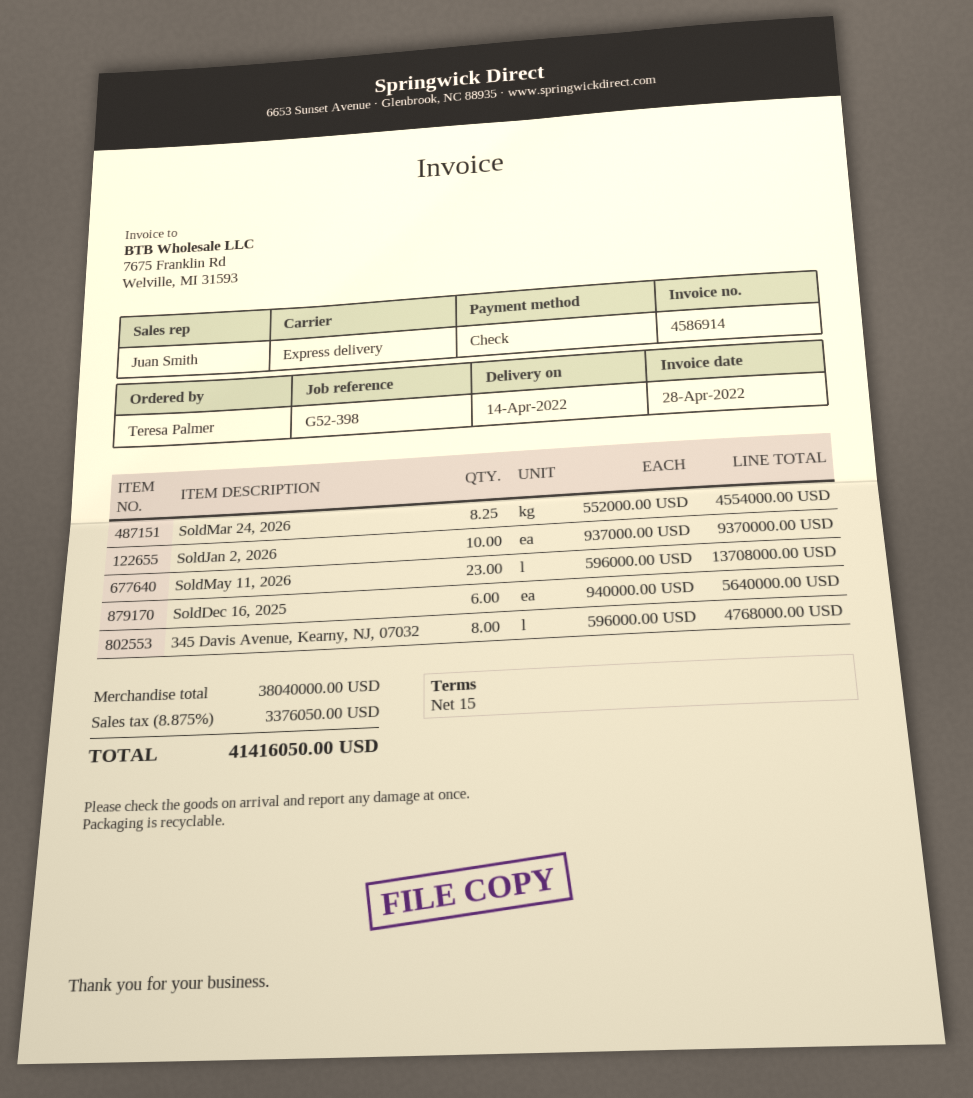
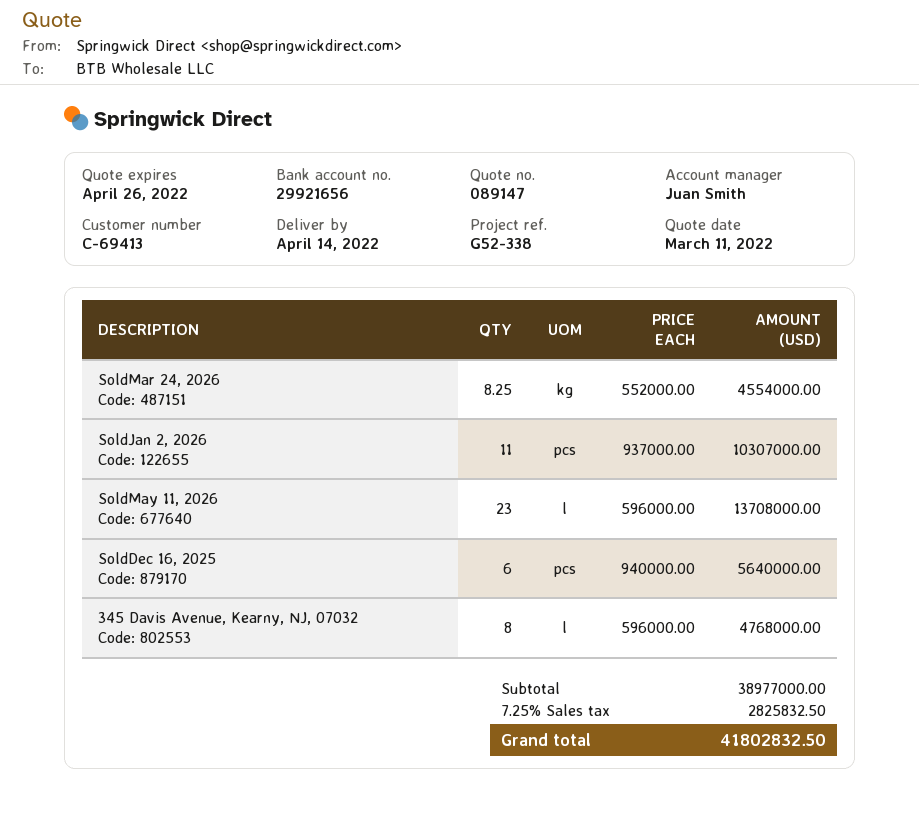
reference: G52-398 -> G52-338
SoldJan 2, 2026: 10 x 937000.00 = 9370000.00 -> 11 x 937000.00 = 10307000.00
subtotal: 38040000.00 -> 38977000.00
tax: 8.875% = 3376050.00 -> 7.25% = 2825832.50
total: 41416050.00 -> 41802832.50

